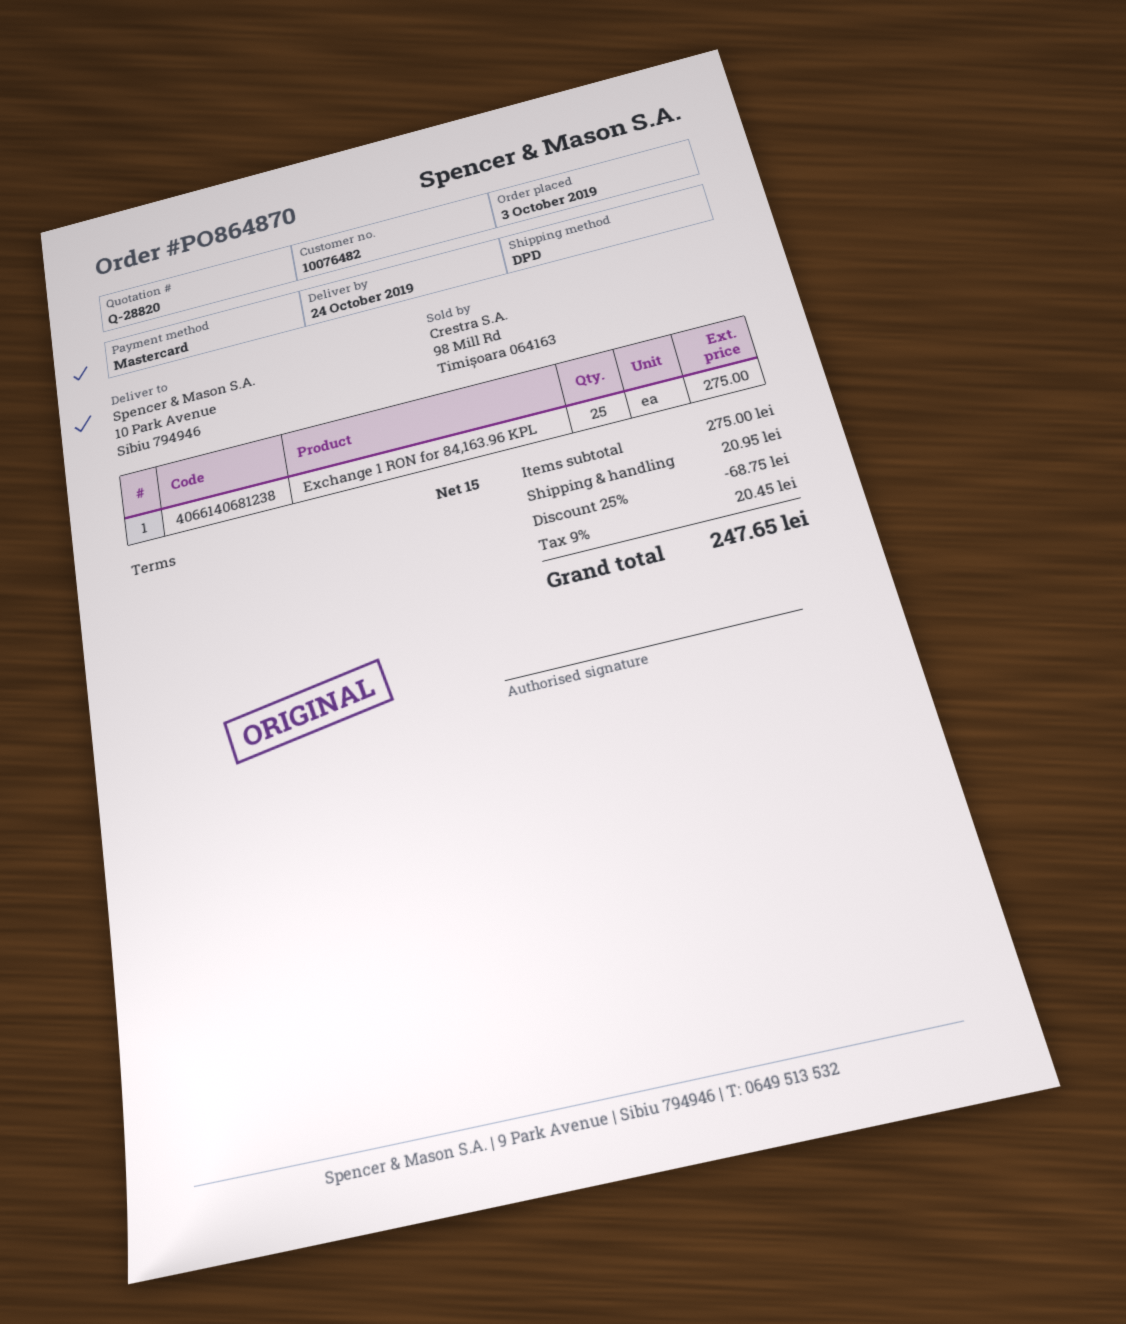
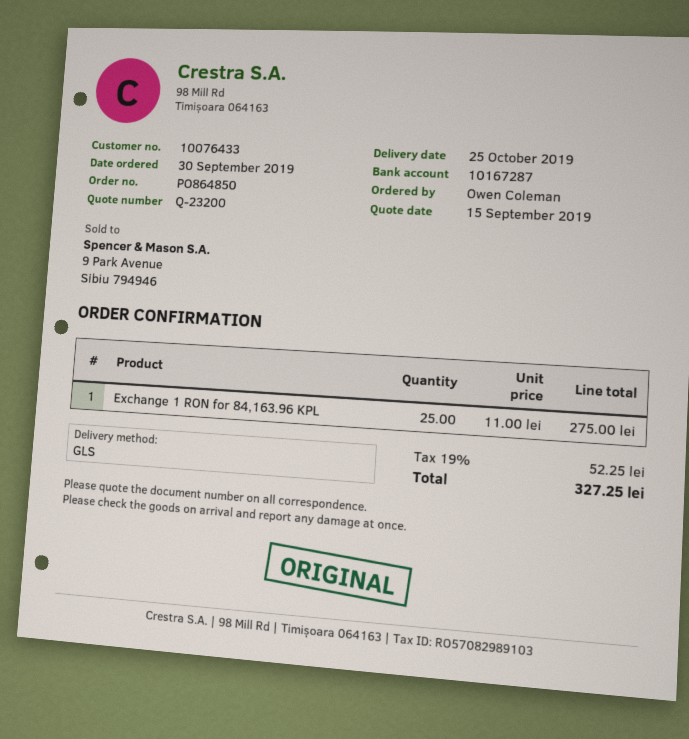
quote number: Q-28820 -> Q-23200
order number: PO864870 -> PO864850
order date: 2019-10-03 -> 2019-09-30
delivery date: 2019-10-24 -> 2019-10-25
customer number: 10076482 -> 10076433
shipping method: DPD -> GLS
discount: 25% = 68.75 -> none
shipping: 20.95 -> none
tax: 9% = 20.45 -> 19% = 52.25
total: 247.65 -> 327.25

